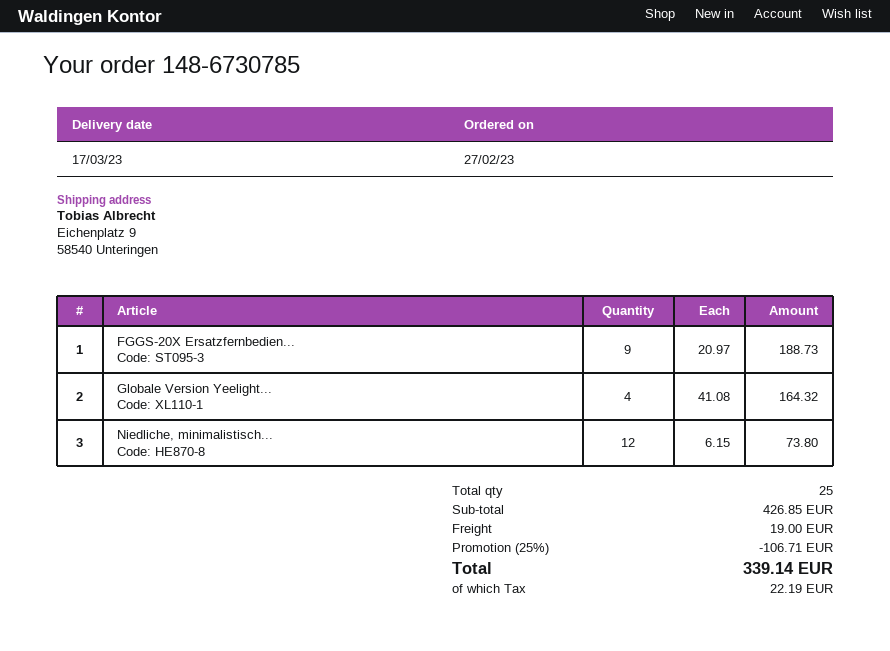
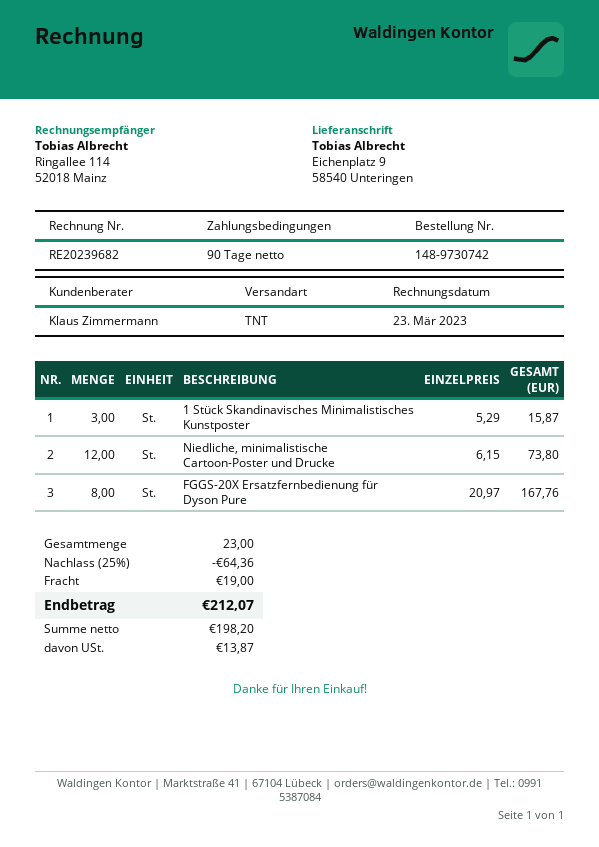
order number: 148-6730785 -> 148-9730742
FGGS-20X Ersatzfernbedien...: 9 x 20.97 = 188.73 -> 8 x 20.97 = 167.76
Globale Version Yeelight...: 4 x 41.08 = 164.32 -> none
1 Stück Skandinavisches Minimalistisches Kunstposter: none -> 3 x 5.29 = 15.87
total quantity: 25 -> 23
discount: 25% = 106.71 -> 25% = 64.36
tax: 22.19 -> 13.87
total: 339.14 -> 212.07

